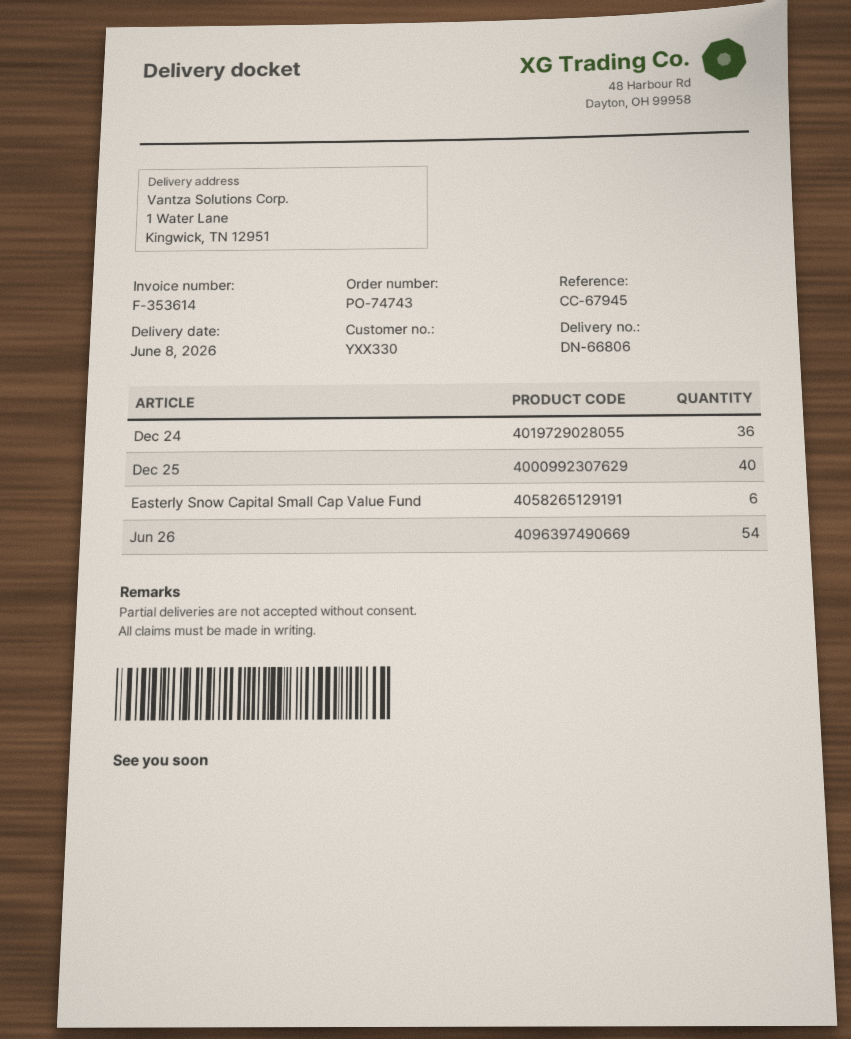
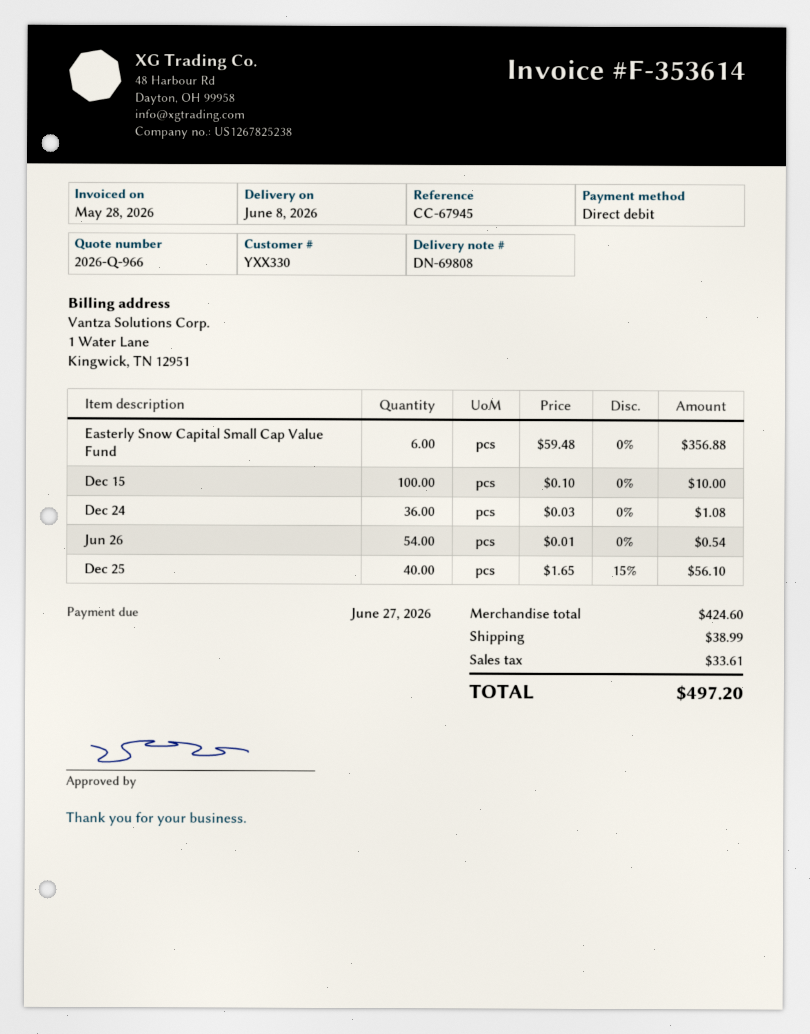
delivery note number: DN-66806 -> DN-69808
Dec 15: none -> 100

